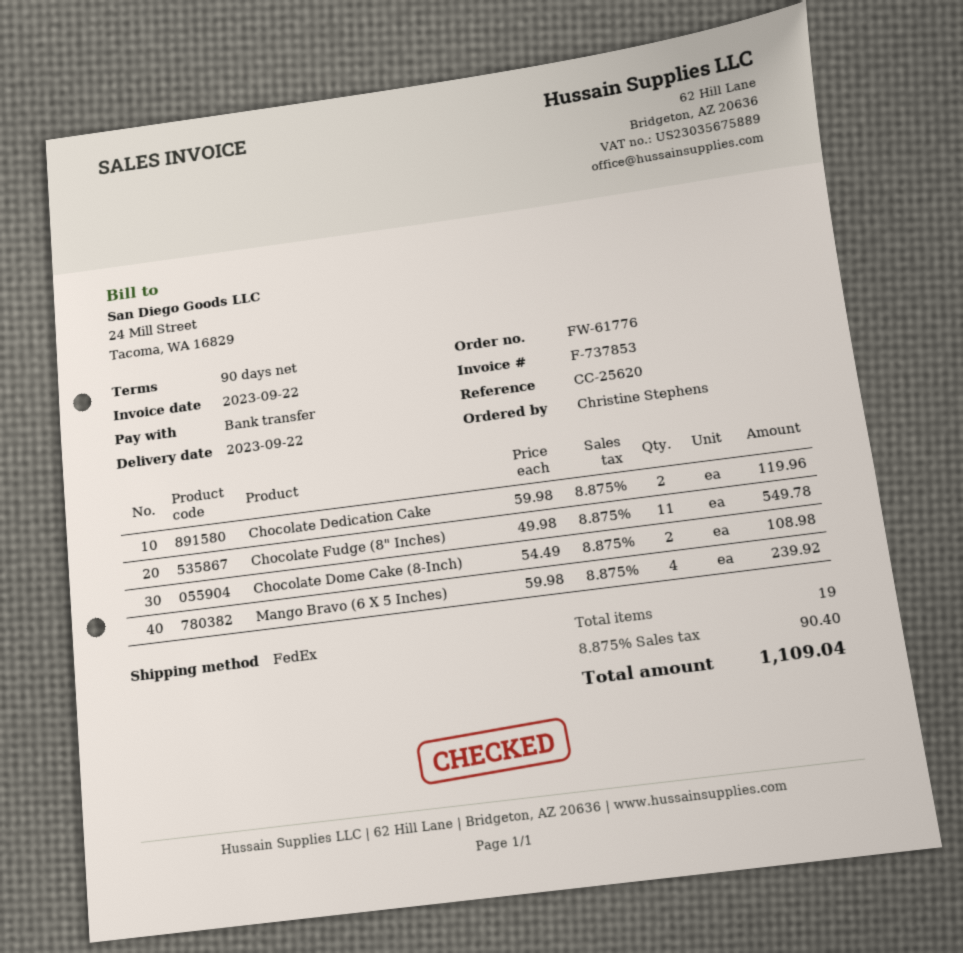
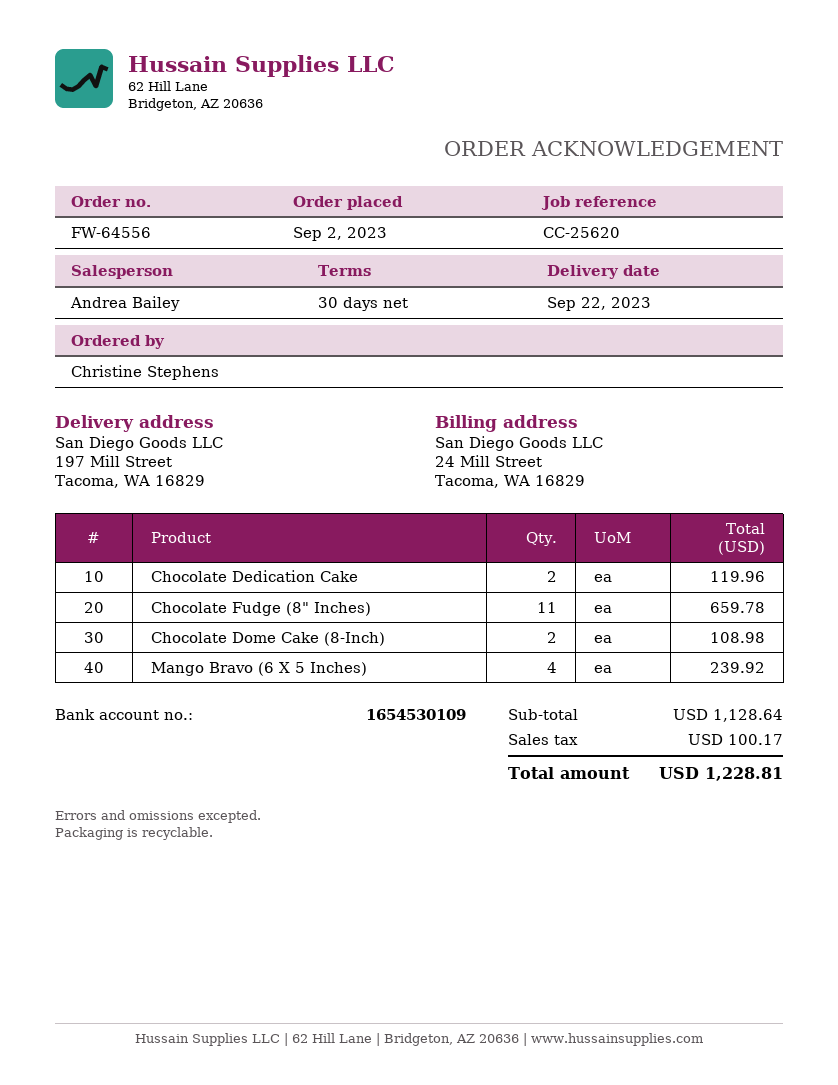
order number: FW-61776 -> FW-64556
payment terms: 90 days -> 30 days
Chocolate Fudge (8" Inches): 11 for 549.78 -> 11 for 659.78
tax: 90.40 -> 100.17
total: 1109.04 -> 1228.81

